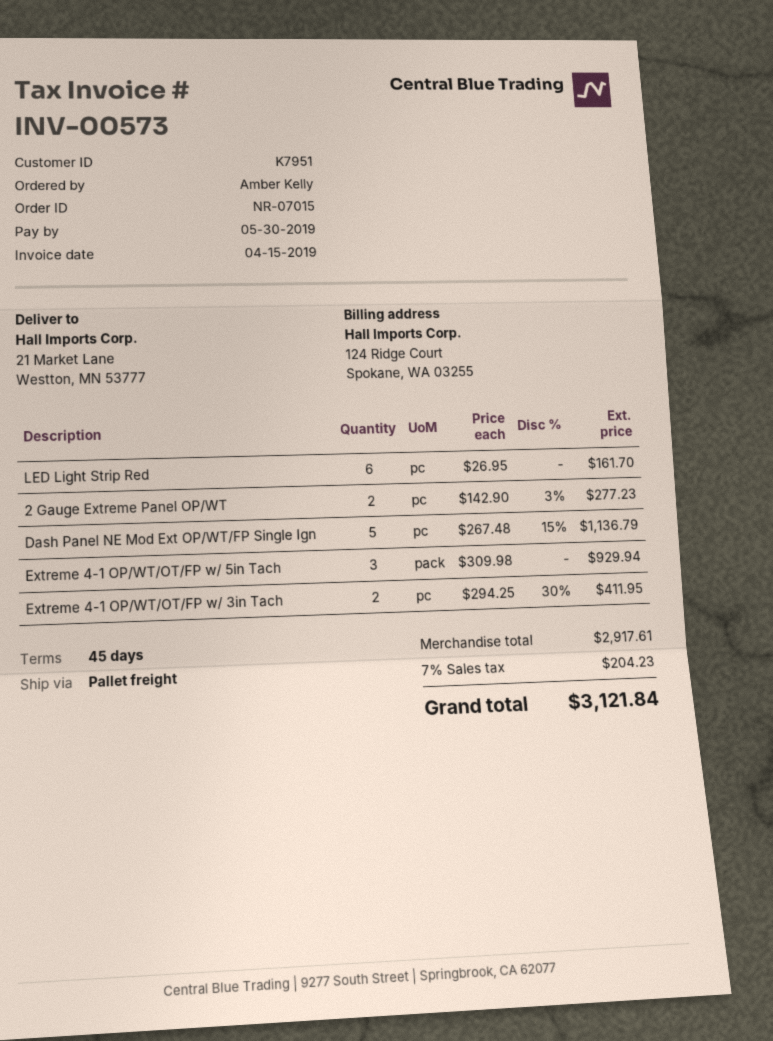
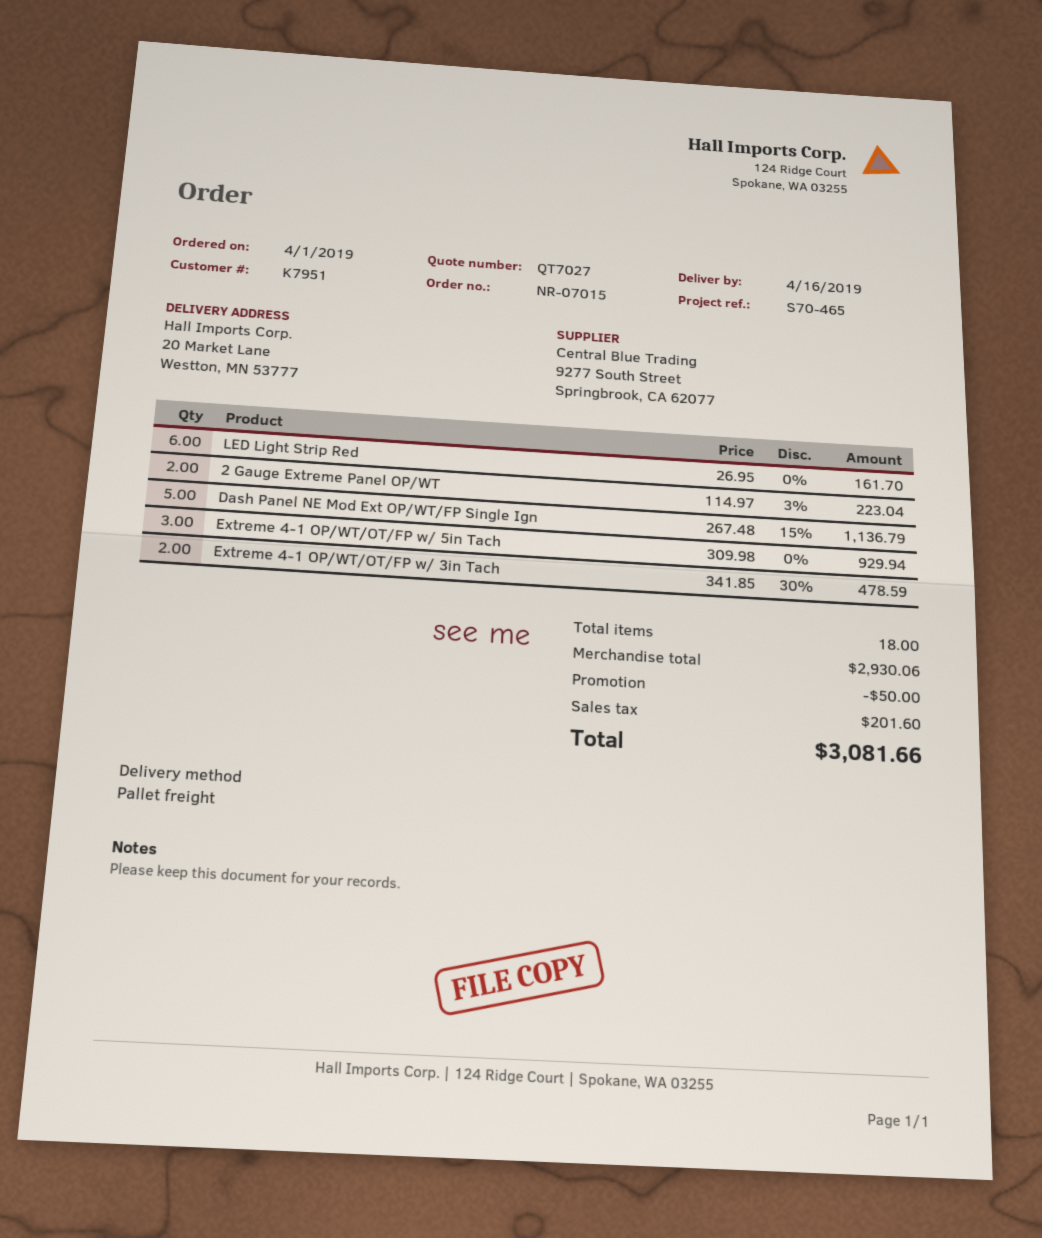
ship to: 21 Market Lane, Westton, MN 53777 -> 20 Market Lane, Westton, MN 53777
2 Gauge Extreme Panel OP/WT: 2 x 142.90 - 3% = 277.23 -> 2 x 114.97 - 3% = 223.04
Extreme 4-1 OP/WT/OT/FP w/ 3in Tach: 2 x 294.25 - 30% = 411.95 -> 2 x 341.85 - 30% = 478.59
subtotal: 2917.61 -> 2930.06
discount: none -> 50.00
tax: 204.23 -> 201.60
total: 3121.84 -> 3081.66

